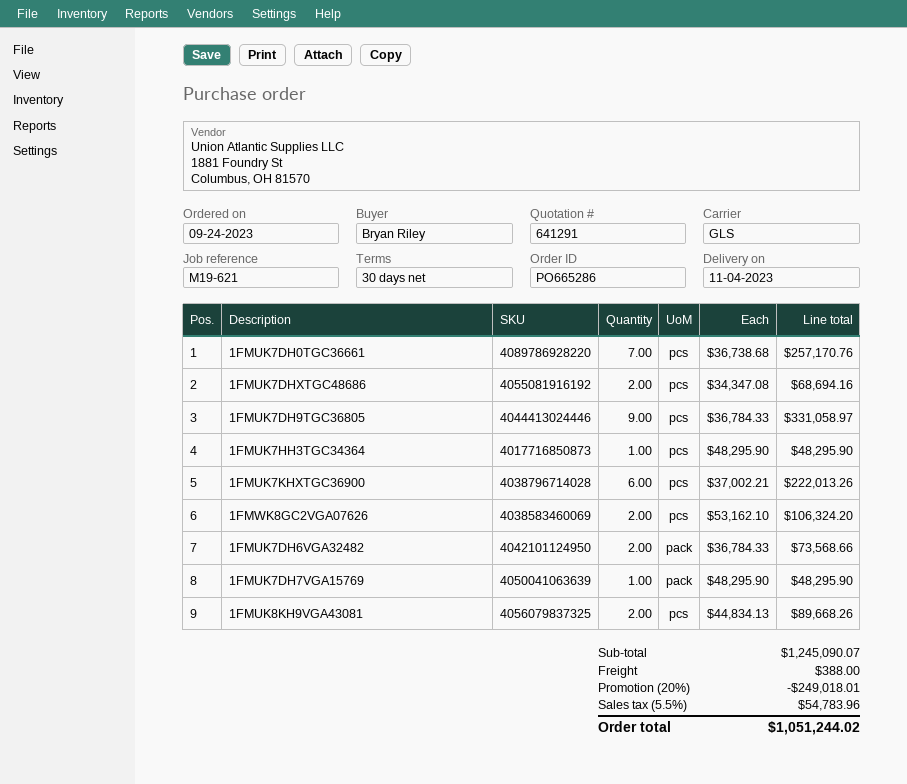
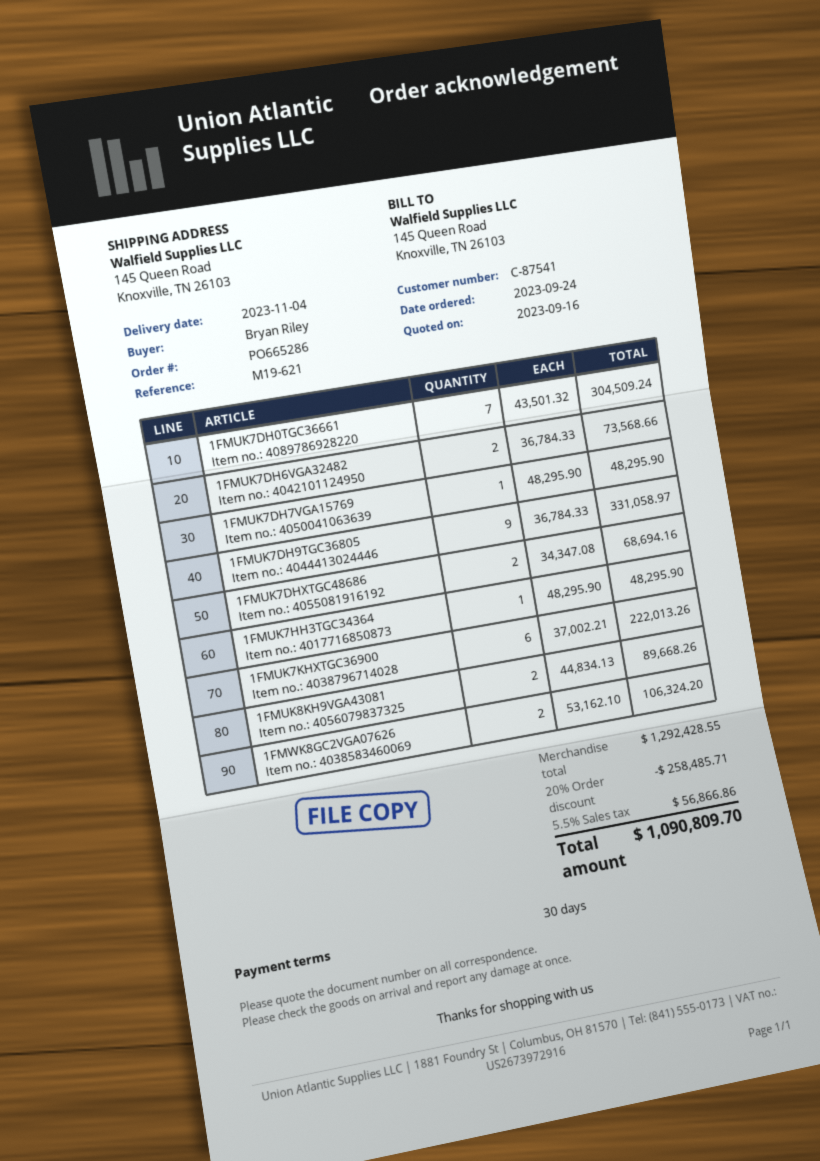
1FMUK7DH0TGC36661: 7 x 36738.68 = 257170.76 -> 7 x 43501.32 = 304509.24
subtotal: 1245090.07 -> 1292428.55
discount: 20% = 249018.01 -> 20% = 258485.71
shipping: 388.00 -> none
tax: 5.5% = 54783.96 -> 5.5% = 56866.86
total: 1051244.02 -> 1090809.70

